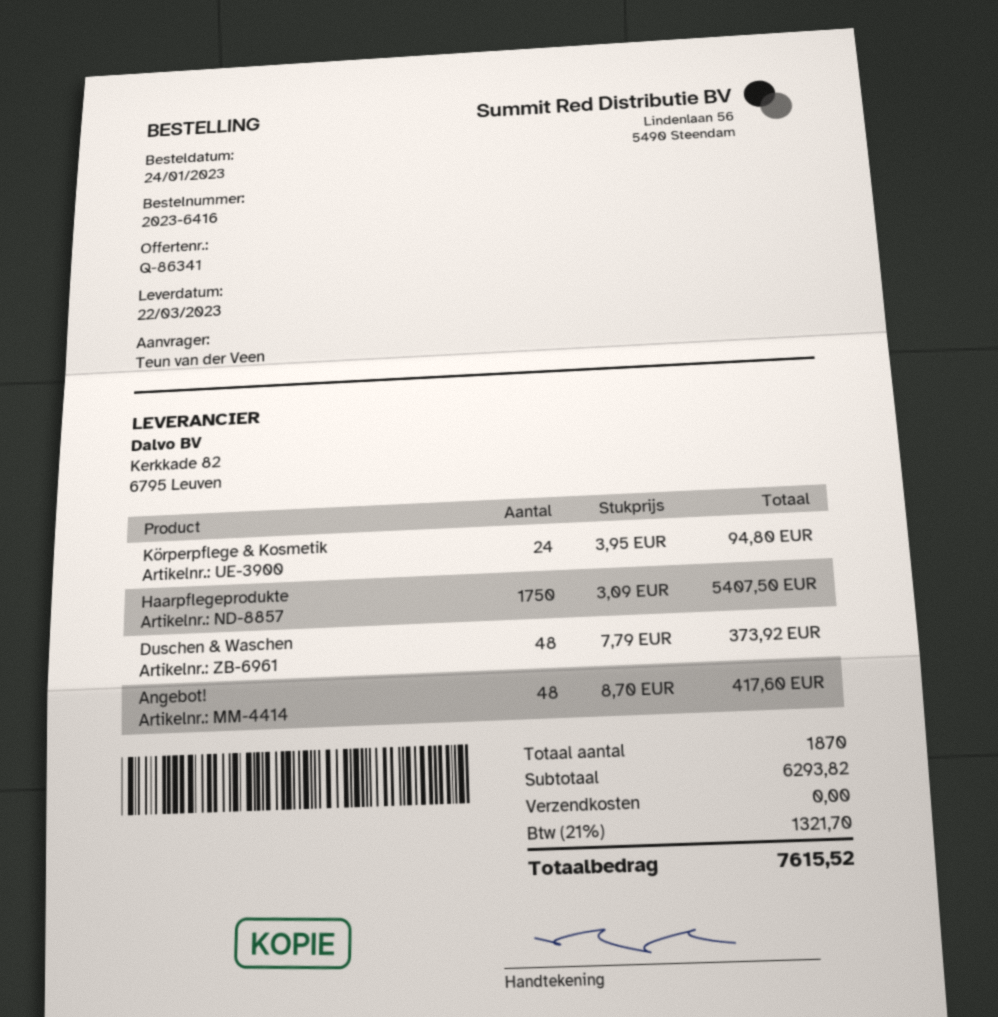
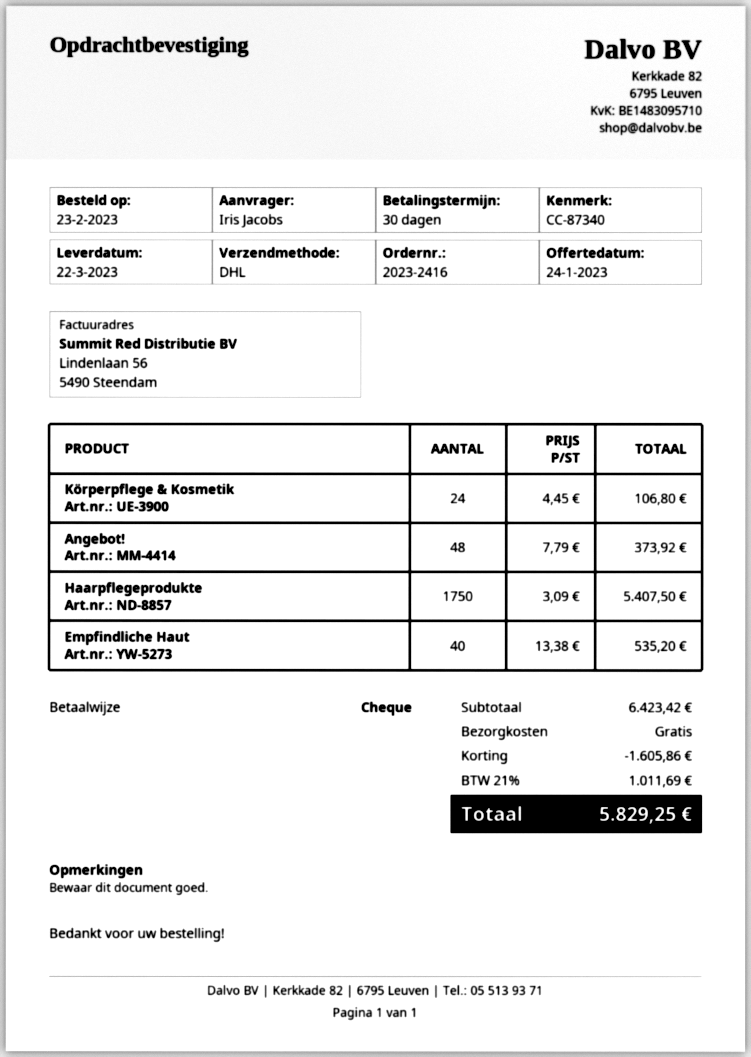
order number: 2023-6416 -> 2023-2416
order date: 2023-01-24 -> 2023-02-23
ordered by: Teun van der Veen -> Iris Jacobs
Körperpflege & Kosmetik: 24 x 3.95 = 94.80 -> 24 x 4.45 = 106.80
Duschen & Waschen: 48 x 7.79 = 373.92 -> none
Angebot!: 48 x 8.70 = 417.60 -> 48 x 7.79 = 373.92
Empfindliche Haut: none -> 40 x 13.38 = 535.20
subtotal: 6293.82 -> 6423.42
discount: none -> 1605.86
tax: 21% = 1321.70 -> 21% = 1011.69
total: 7615.52 -> 5829.25

